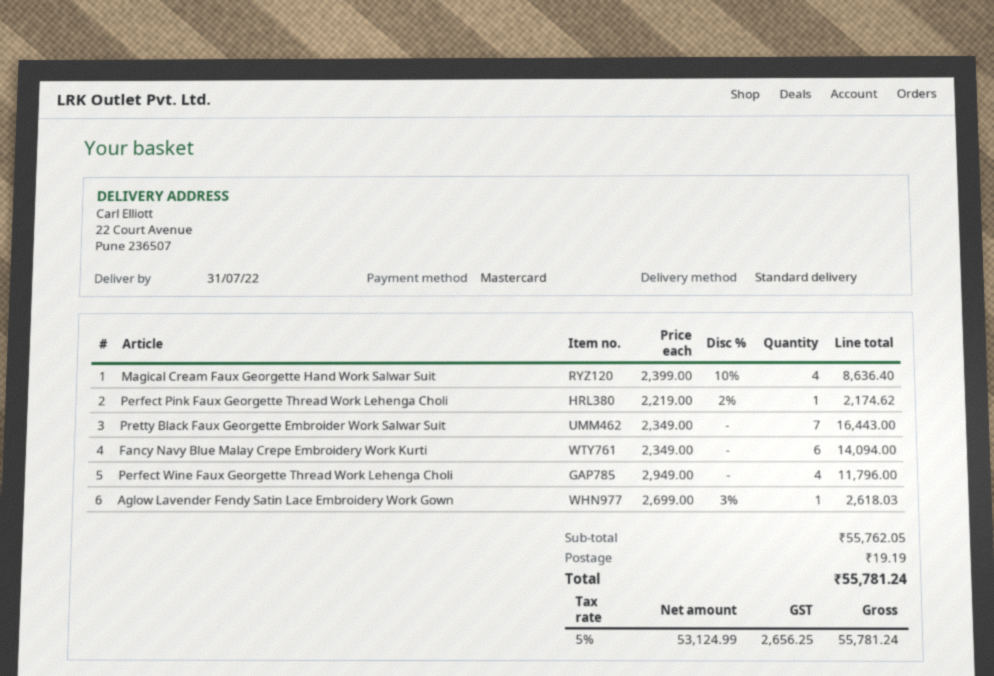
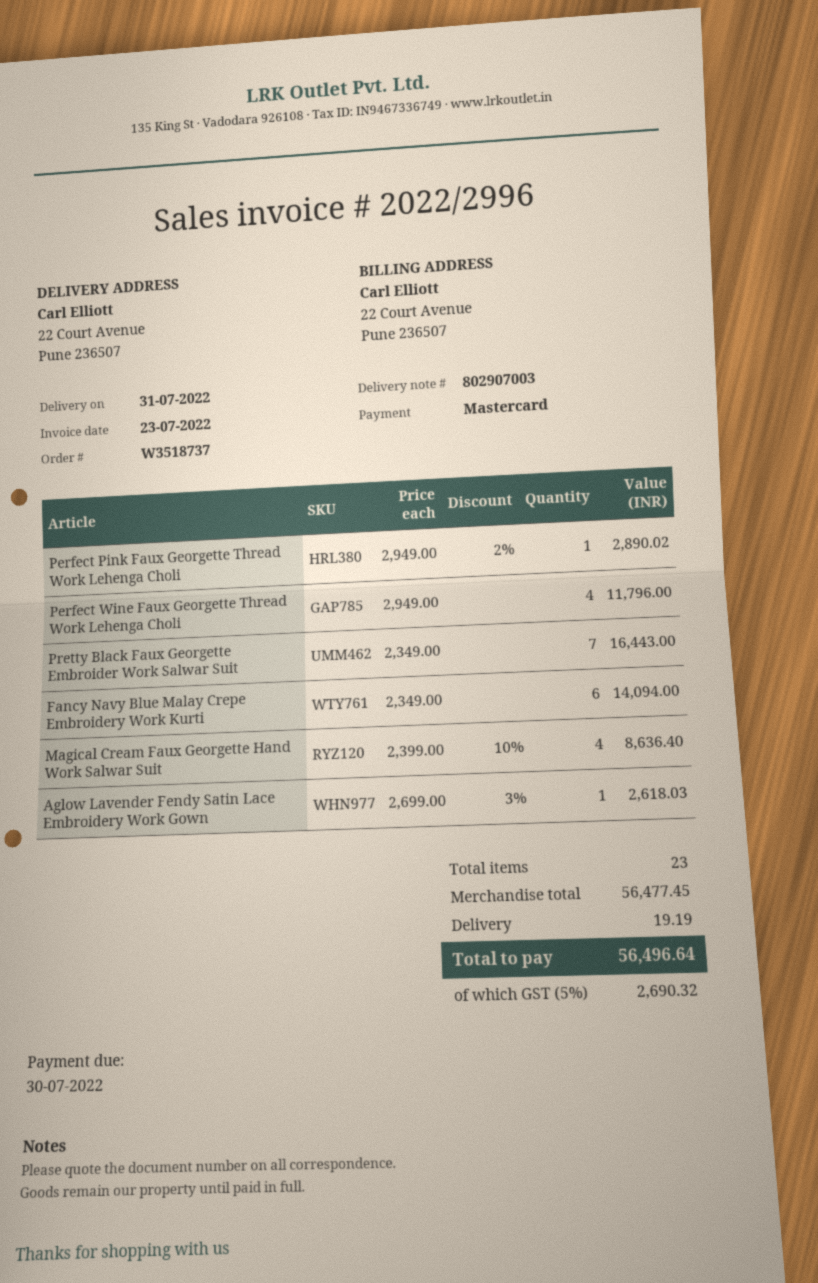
Perfect Pink Faux Georgette Thread Work Lehenga Choli: 1 x 2219.00 - 2% = 2174.62 -> 1 x 2949.00 - 2% = 2890.02
subtotal: 55762.05 -> 56477.45
tax: 5% = 2656.25 -> 5% = 2690.32
total: 55781.24 -> 56496.64

